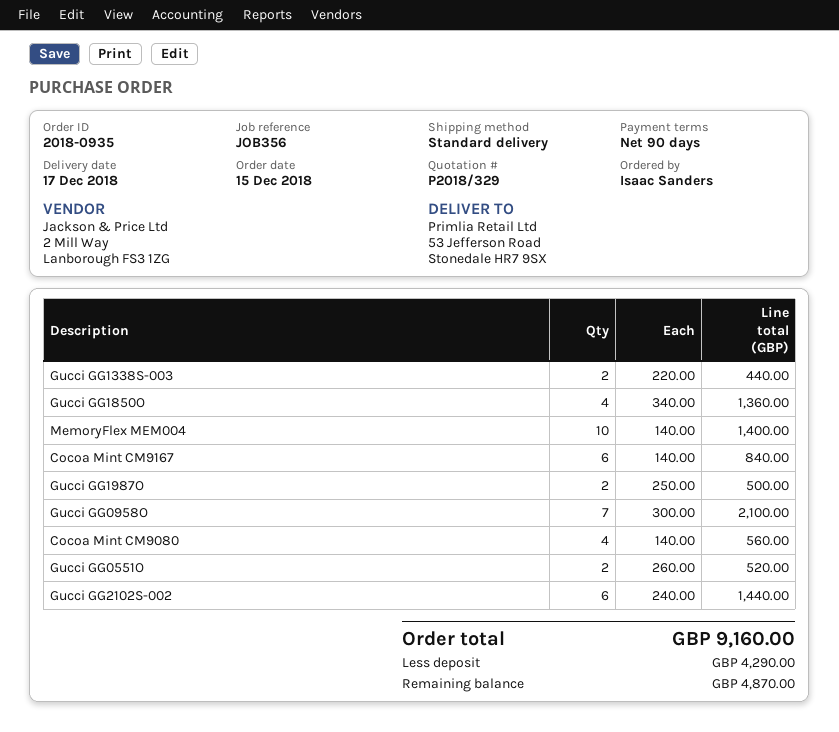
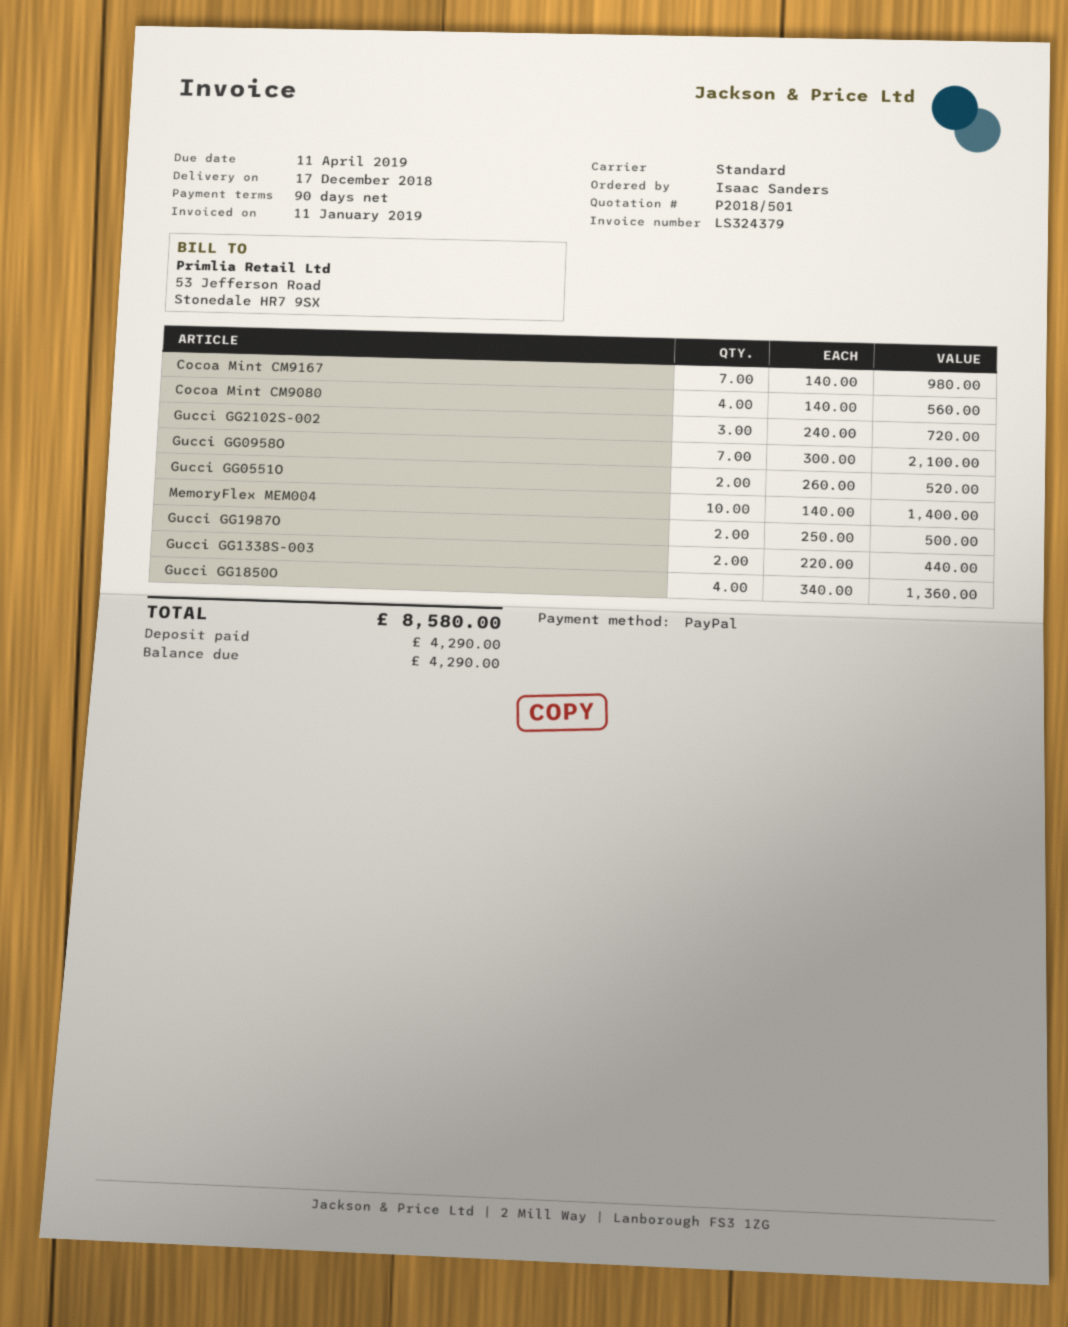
quote number: P2018/329 -> P2018/501
Cocoa Mint CM9167: 6 x 140.00 = 840.00 -> 7 x 140.00 = 980.00
Gucci GG2102S-002: 6 x 240.00 = 1440.00 -> 3 x 240.00 = 720.00
total: 9160.00 -> 8580.00
balance: 4870.00 -> 4290.00

